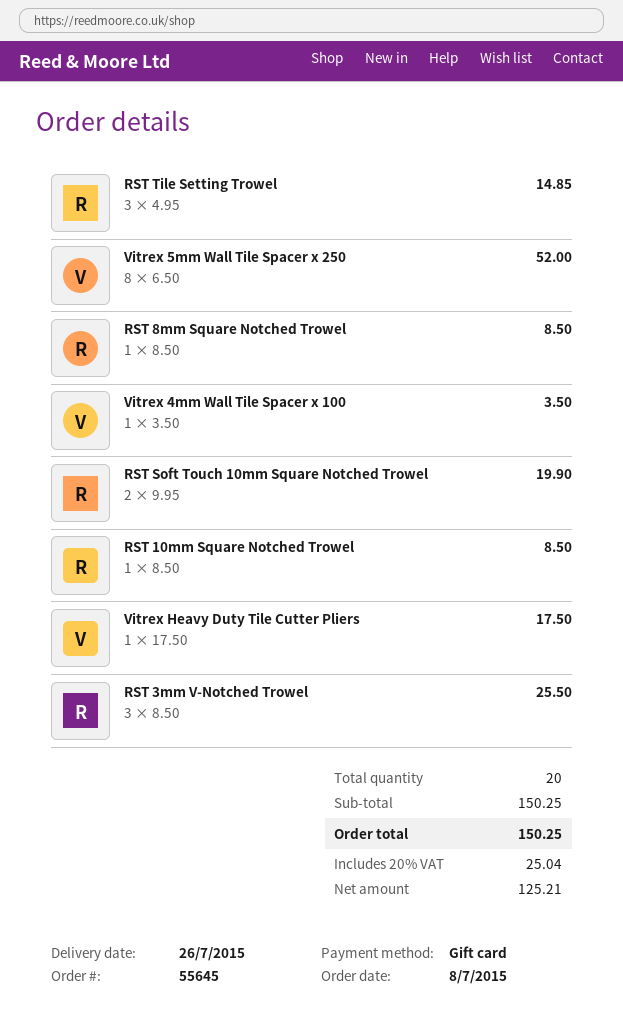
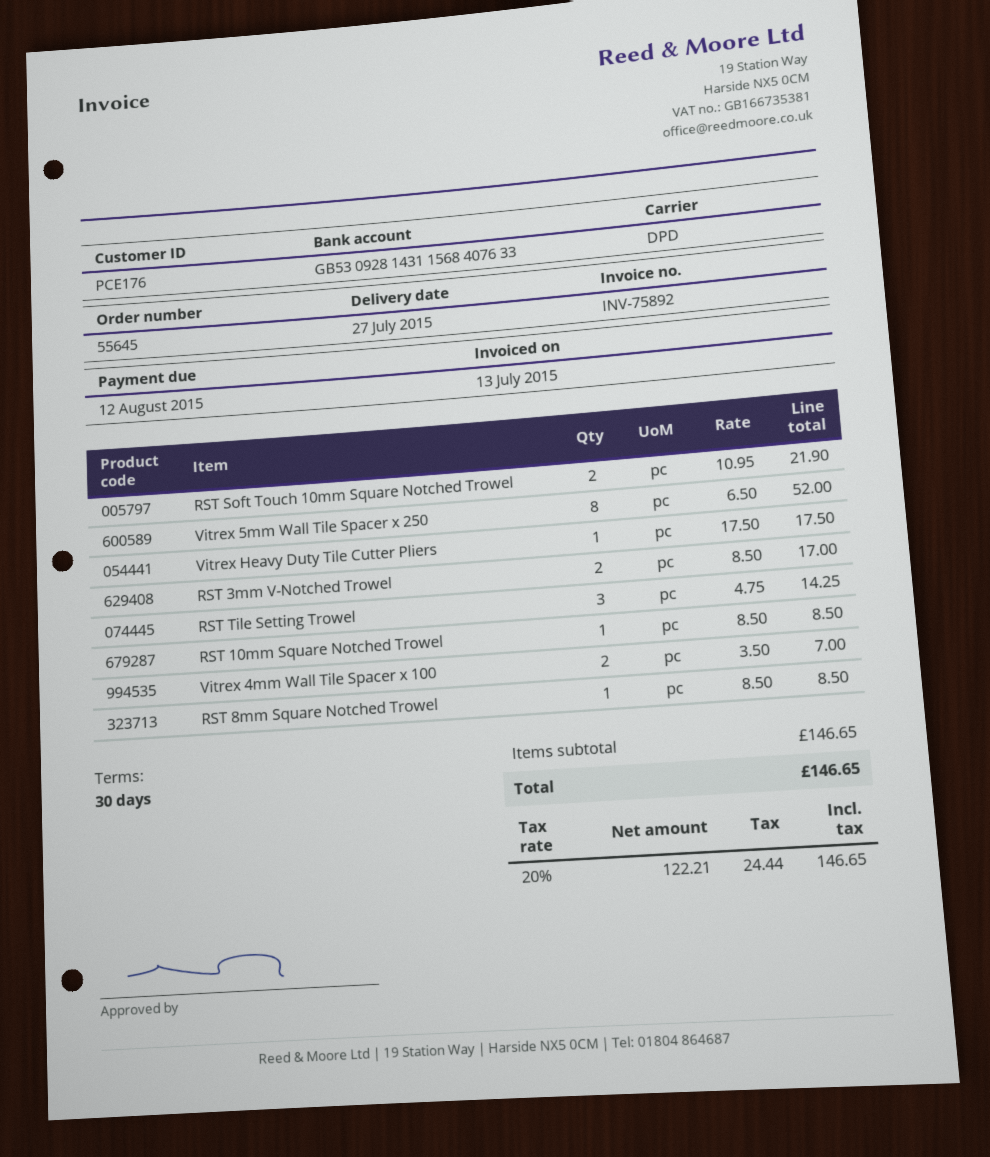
delivery date: 2015-07-26 -> 2015-07-27
RST Tile Setting Trowel: 3 x 4.95 = 14.85 -> 3 x 4.75 = 14.25
Vitrex 4mm Wall Tile Spacer x 100: 1 x 3.50 = 3.50 -> 2 x 3.50 = 7.00
RST Soft Touch 10mm Square Notched Trowel: 2 x 9.95 = 19.90 -> 2 x 10.95 = 21.90
RST 3mm V-Notched Trowel: 3 x 8.50 = 25.50 -> 2 x 8.50 = 17.00
subtotal: 150.25 -> 146.65
net: 125.21 -> 122.21
tax: 20% = 25.04 -> 20% = 24.44
total: 150.25 -> 146.65

